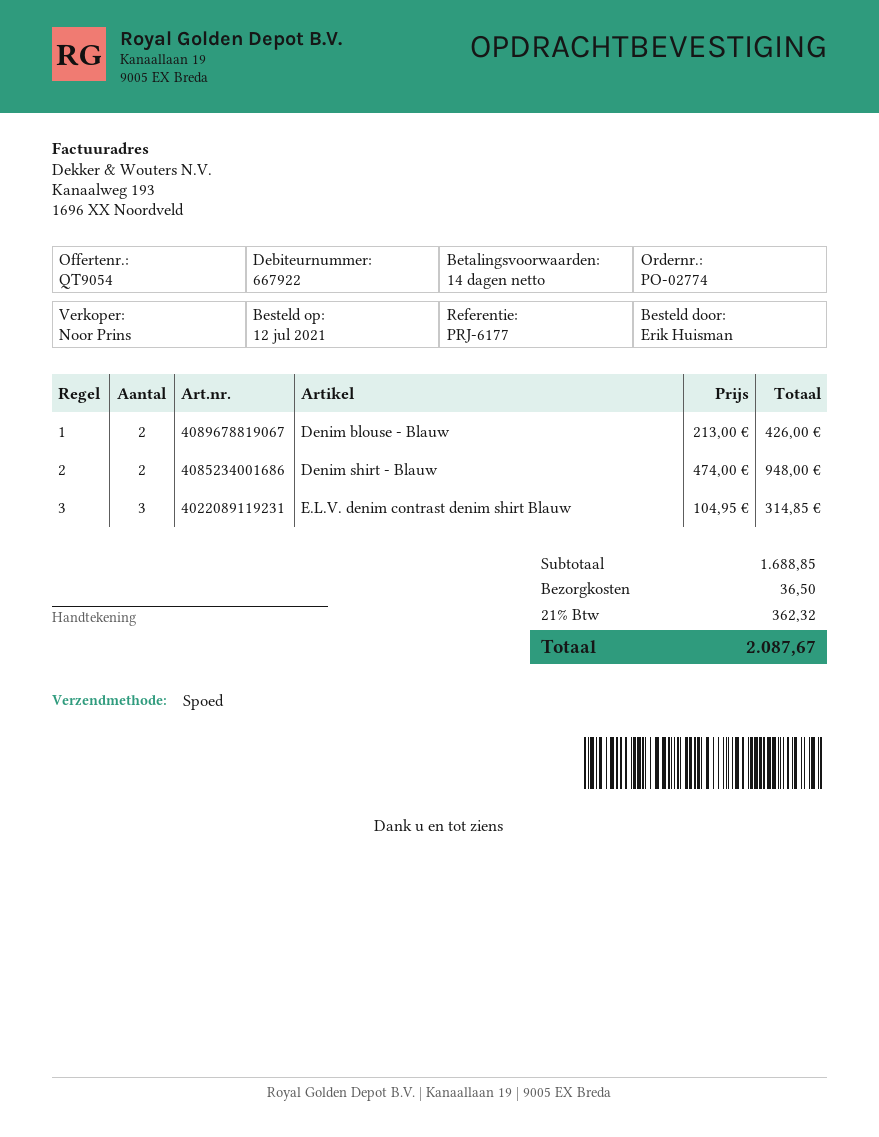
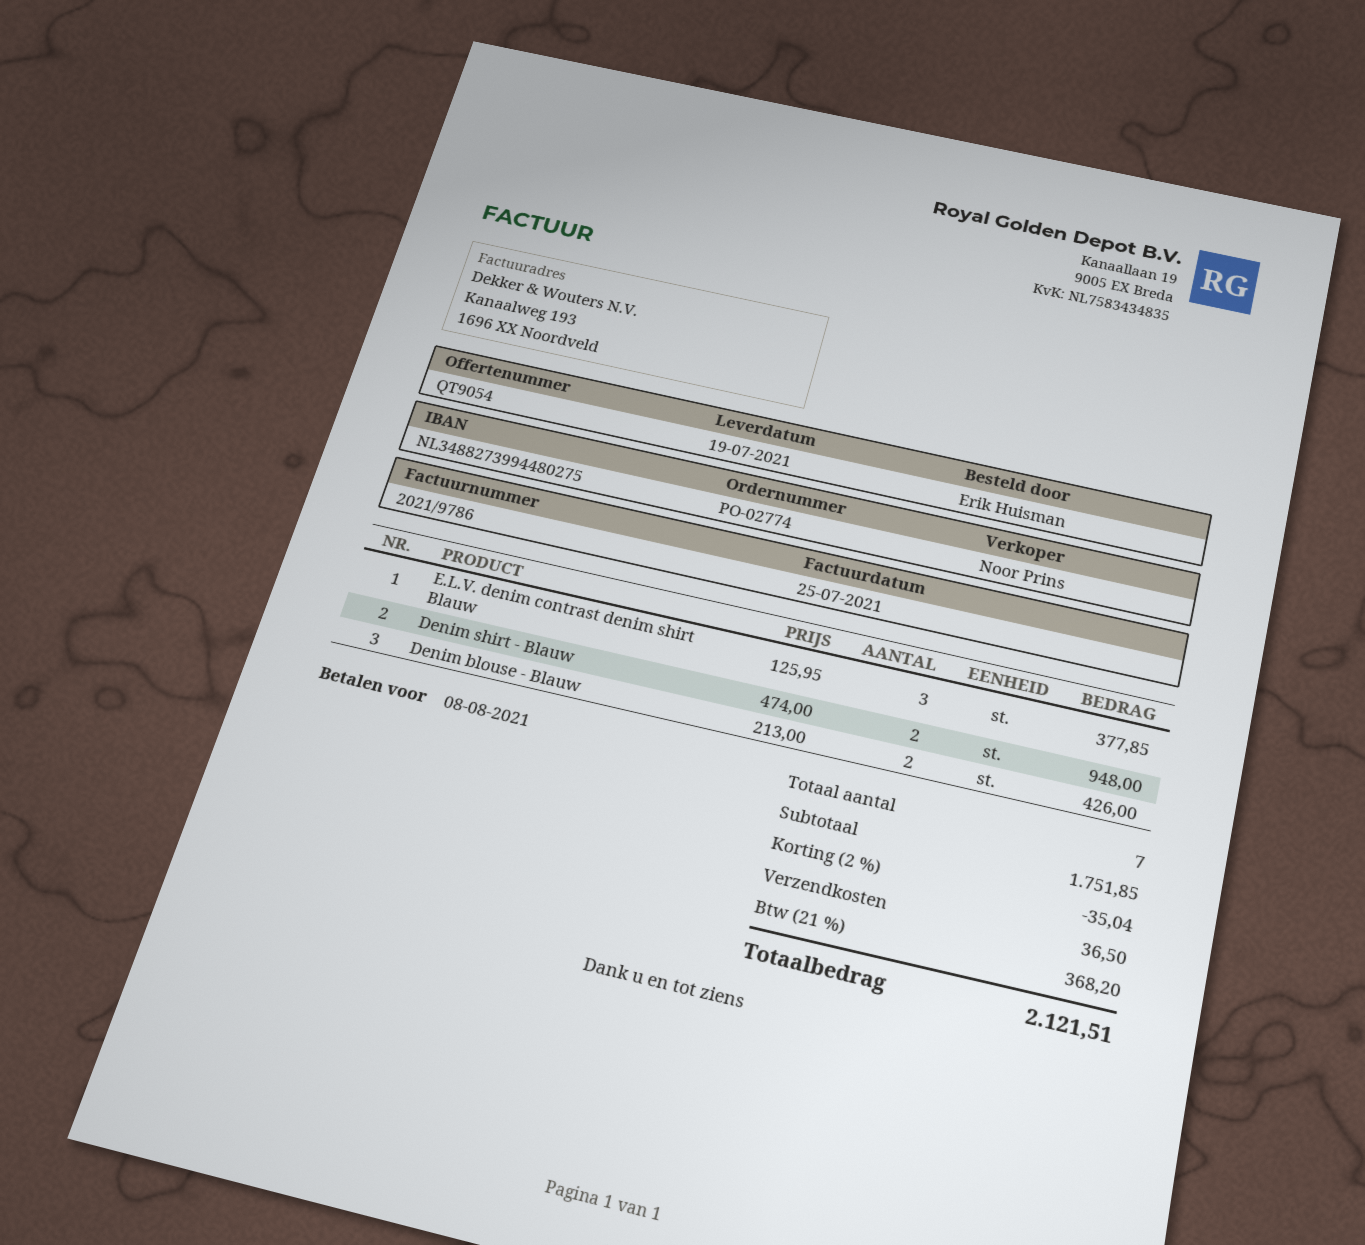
E.L.V. denim contrast denim shirt Blauw: 3 x 104.95 = 314.85 -> 3 x 125.95 = 377.85
subtotal: 1688.85 -> 1751.85
discount: none -> 2% = 35.04
tax: 21% = 362.32 -> 21% = 368.20
total: 2087.67 -> 2121.51

